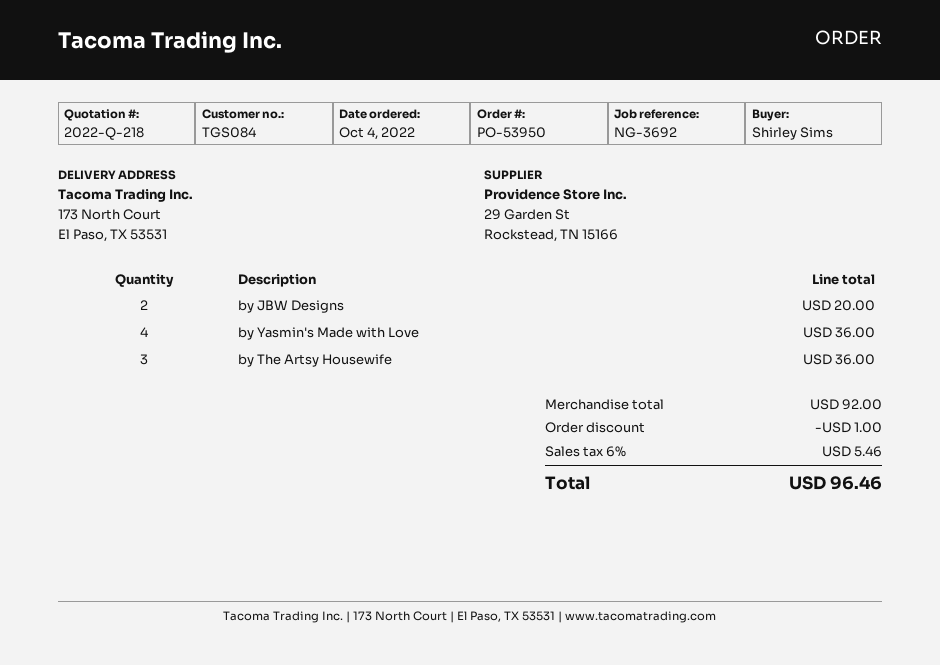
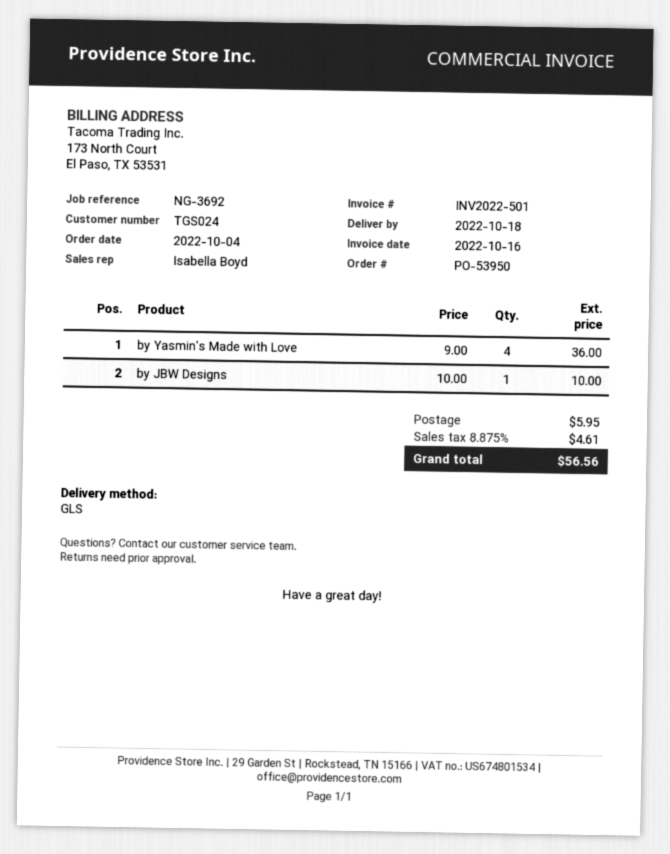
customer number: TGS084 -> TGS024
by JBW Designs: 2 for 20.00 -> 1 for 10.00
by The Artsy Housewife: 3 for 36.00 -> none
discount: 1.00 -> none
shipping: none -> 5.95
tax: 6% = 5.46 -> 8.875% = 4.61
total: 96.46 -> 56.56

